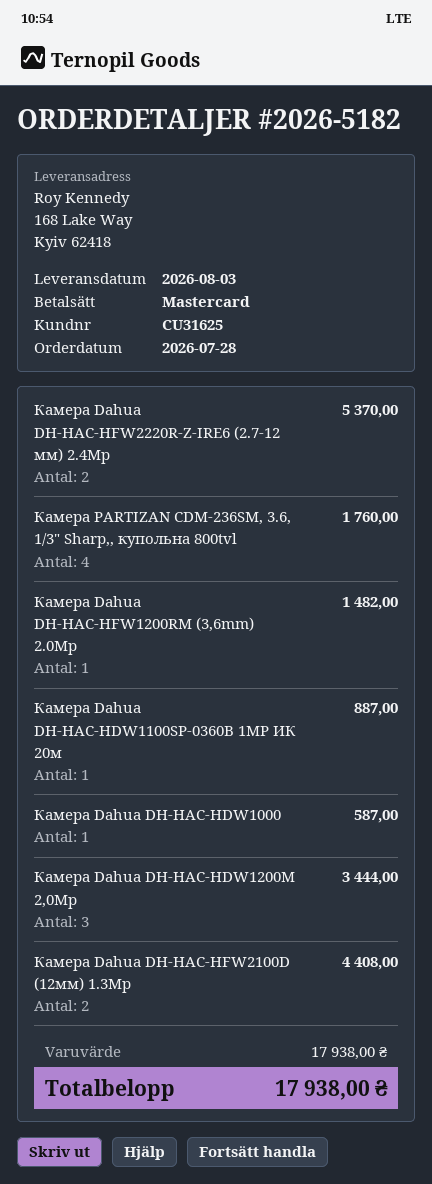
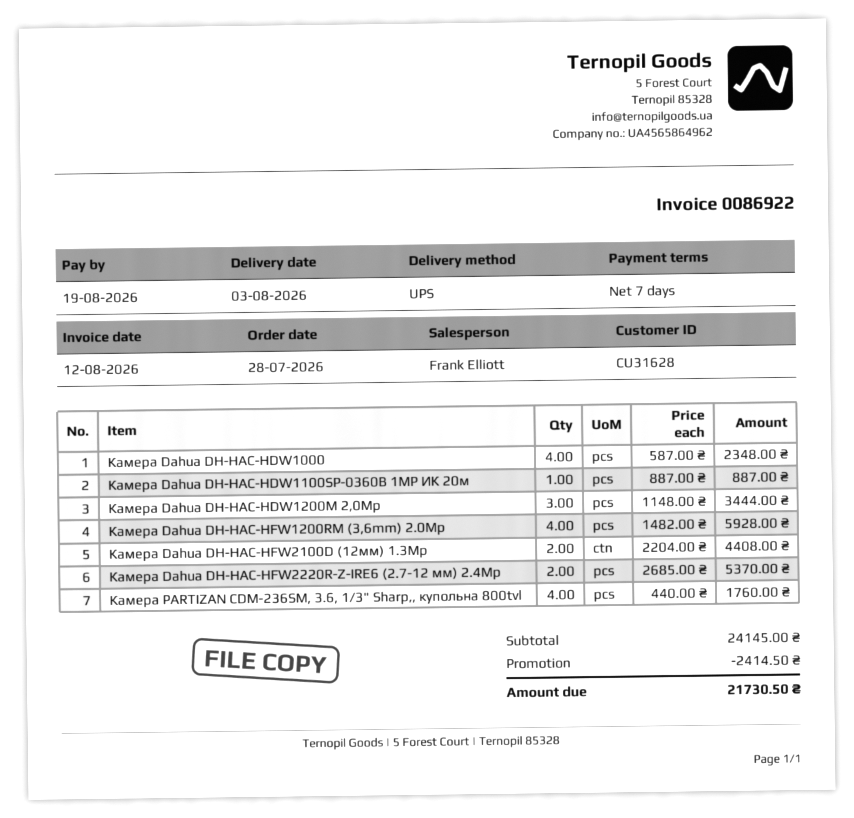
customer number: CU31625 -> CU31628
Камера Dahua DH-HAC-HFW1200RM (3,6mm) 2.0Mp: 1 for 1482.00 -> 4 for 5928.00
Камера Dahua DH-HAC-HDW1000: 1 for 587.00 -> 4 for 2348.00
subtotal: 17938.00 -> 24145.00
discount: none -> 2414.50
total: 17938.00 -> 21730.50

